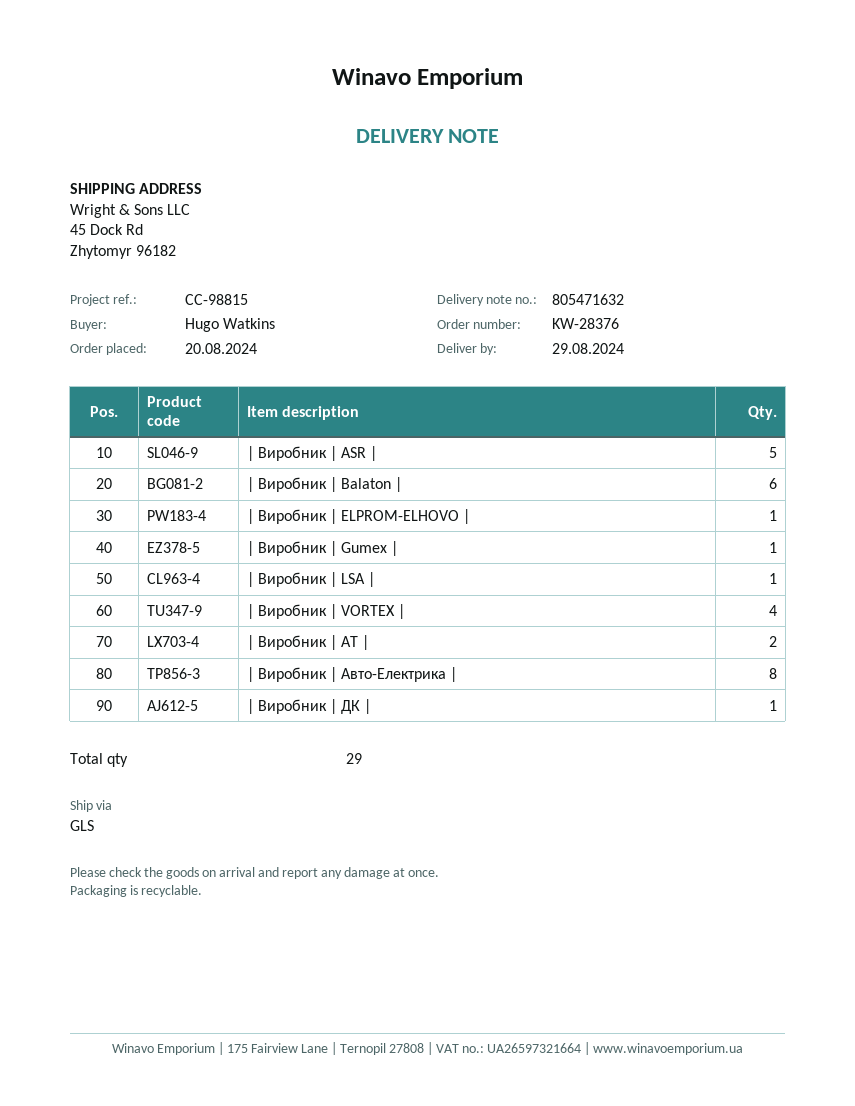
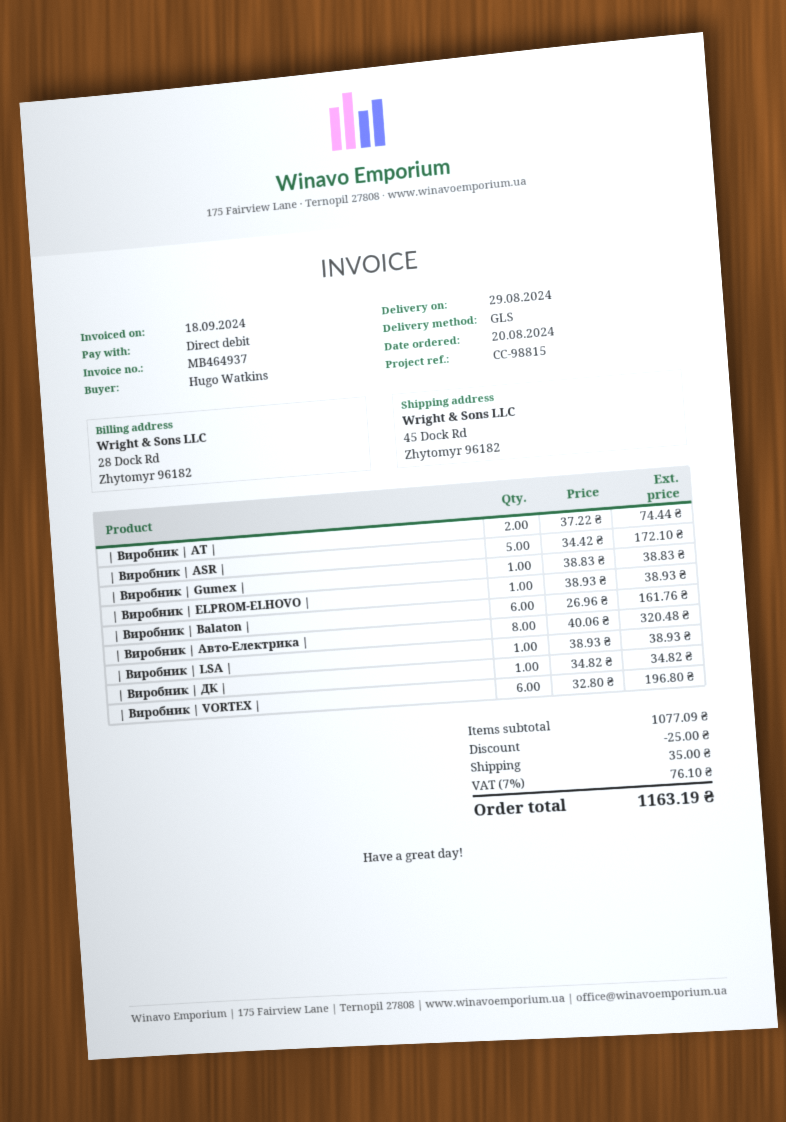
| Виробник | VORTEX |: 4 -> 6

